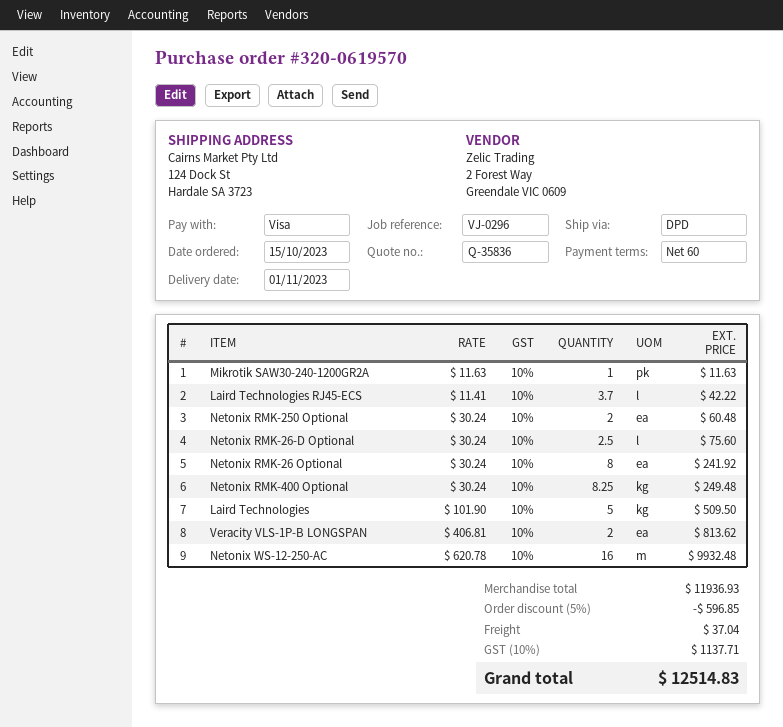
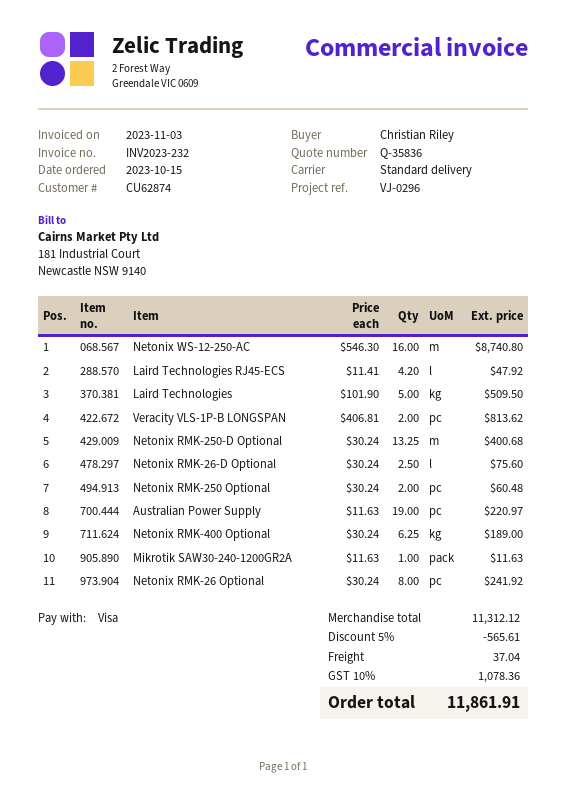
shipping method: DPD -> standard
Laird Technologies RJ45-ECS: 3.7 x 11.41 = 42.22 -> 4.2 x 11.41 = 47.92
Netonix RMK-400 Optional: 8.25 x 30.24 = 249.48 -> 6.25 x 30.24 = 189.00
Netonix WS-12-250-AC: 16 x 620.78 = 9932.48 -> 16 x 546.30 = 8740.80
Netonix RMK-250-D Optional: none -> 13.25 x 30.24 = 400.68
Australian Power Supply: none -> 19 x 11.63 = 220.97
subtotal: 11936.93 -> 11312.12
discount: 5% = 596.85 -> 5% = 565.61
tax: 10% = 1137.71 -> 10% = 1078.36
total: 12514.83 -> 11861.91

